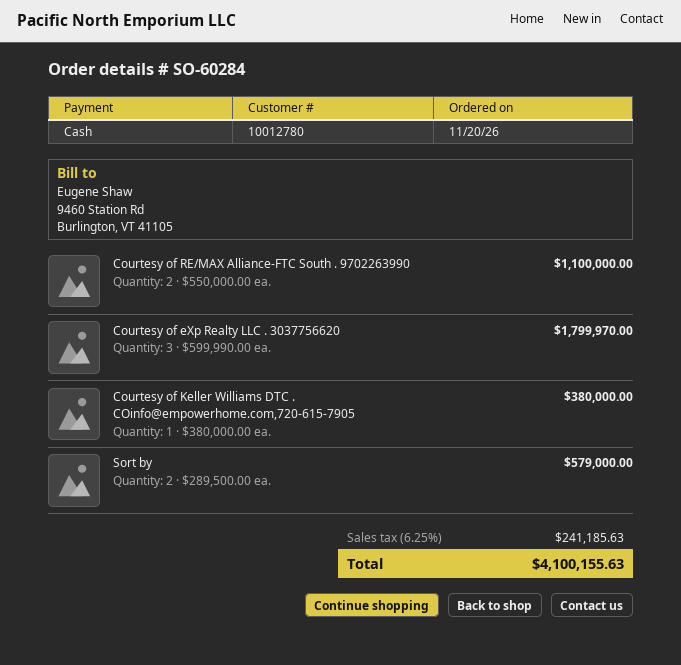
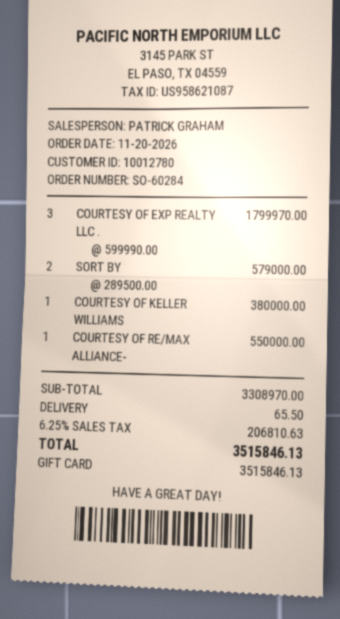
payment method: cash -> gift card
Courtesy of RE/MAX Alliance-FTC South . 9702263990: 2 x 550000.00 = 1100000.00 -> 1 x 550000.00 = 550000.00
shipping: none -> 65.50
tax: 6.25% = 241185.63 -> 6.25% = 206810.63
total: 4100155.63 -> 3515846.13

